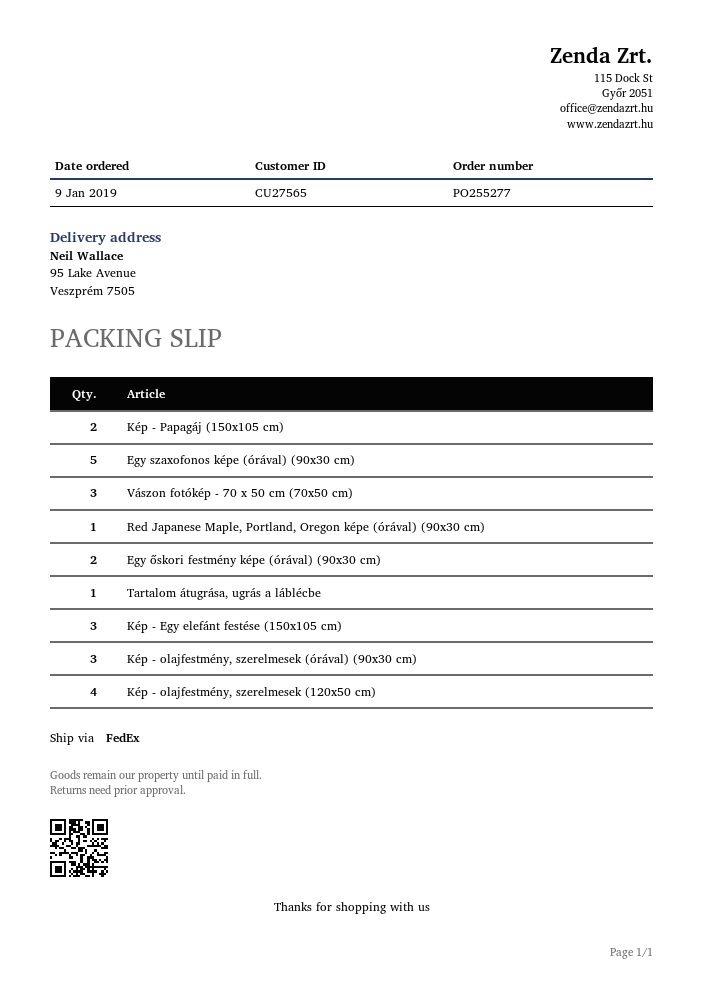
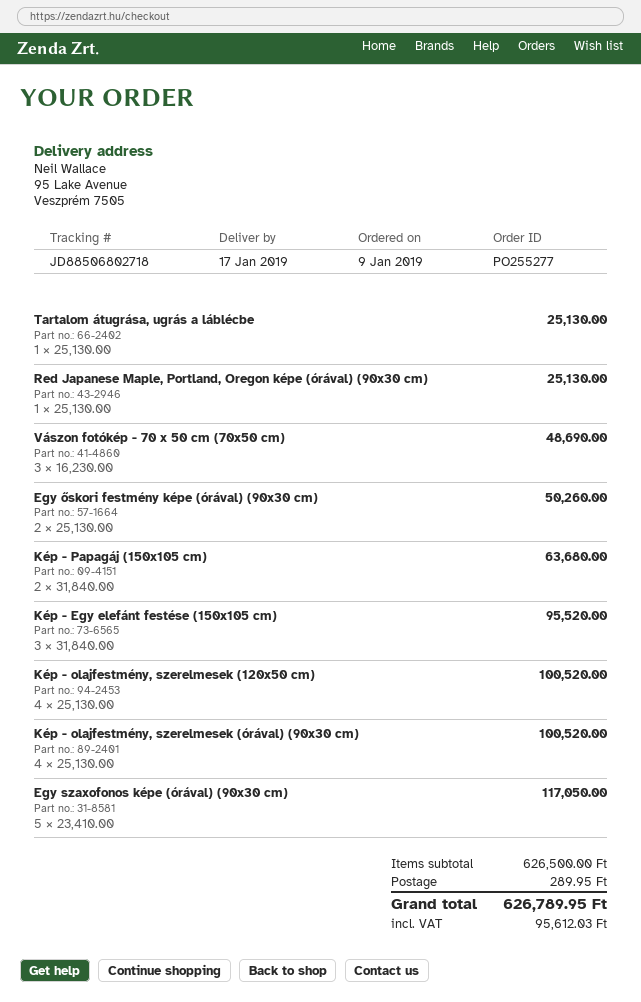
Kép - olajfestmény, szerelmesek (órával) (90x30 cm): 3 -> 4

